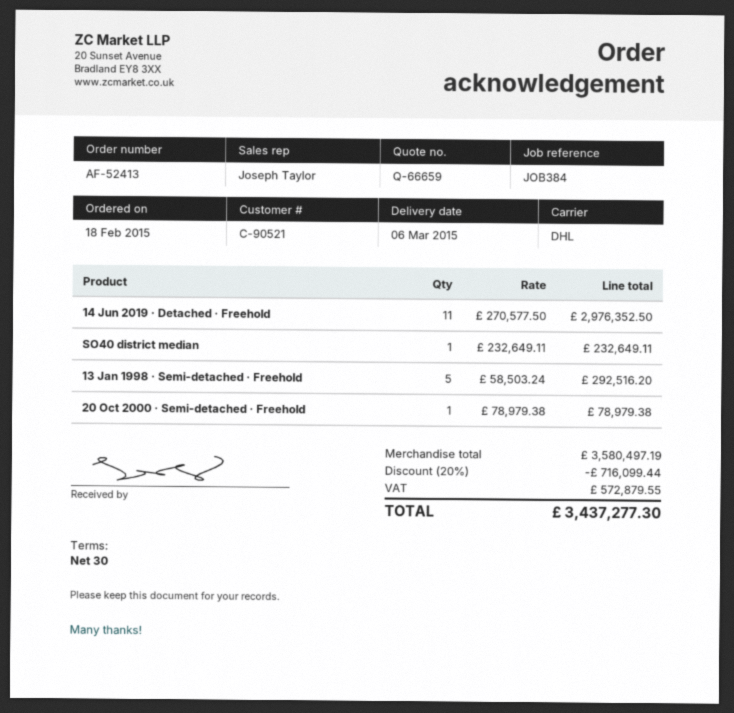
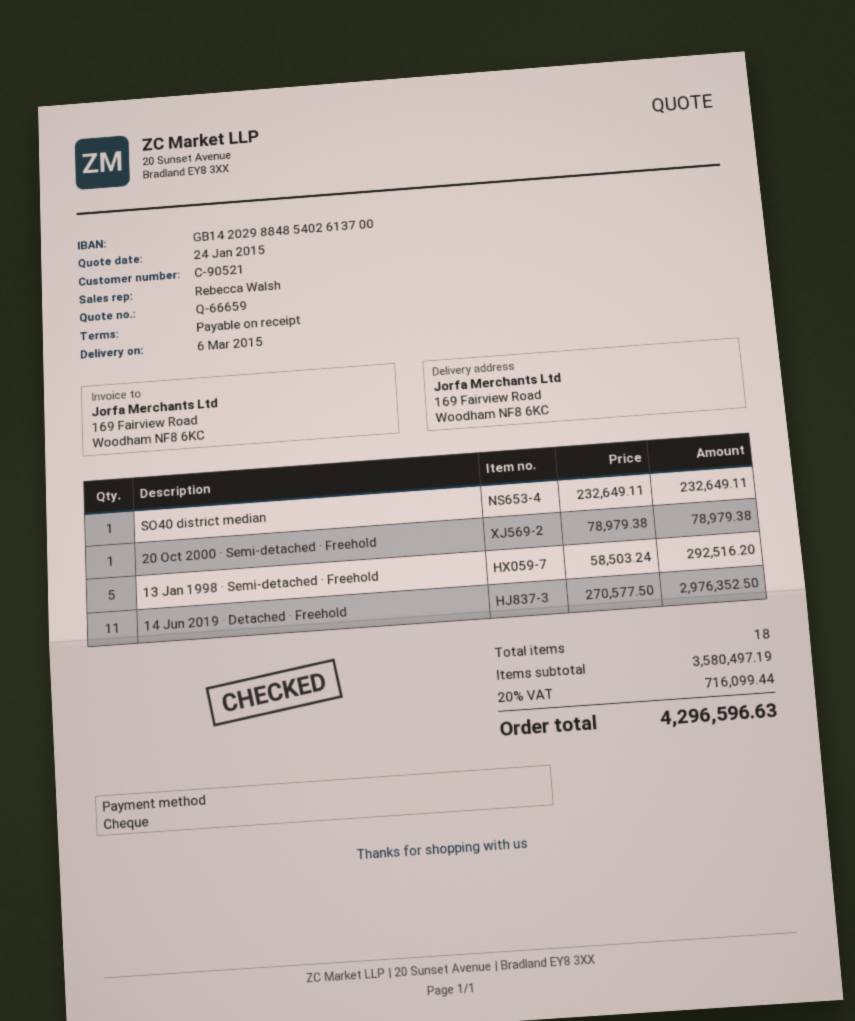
payment terms: 30 days -> on receipt
sales rep: Joseph Taylor -> Rebecca Walsh
discount: 20% = 716099.44 -> none
tax: 572879.55 -> 716099.44
total: 3437277.30 -> 4296596.63

